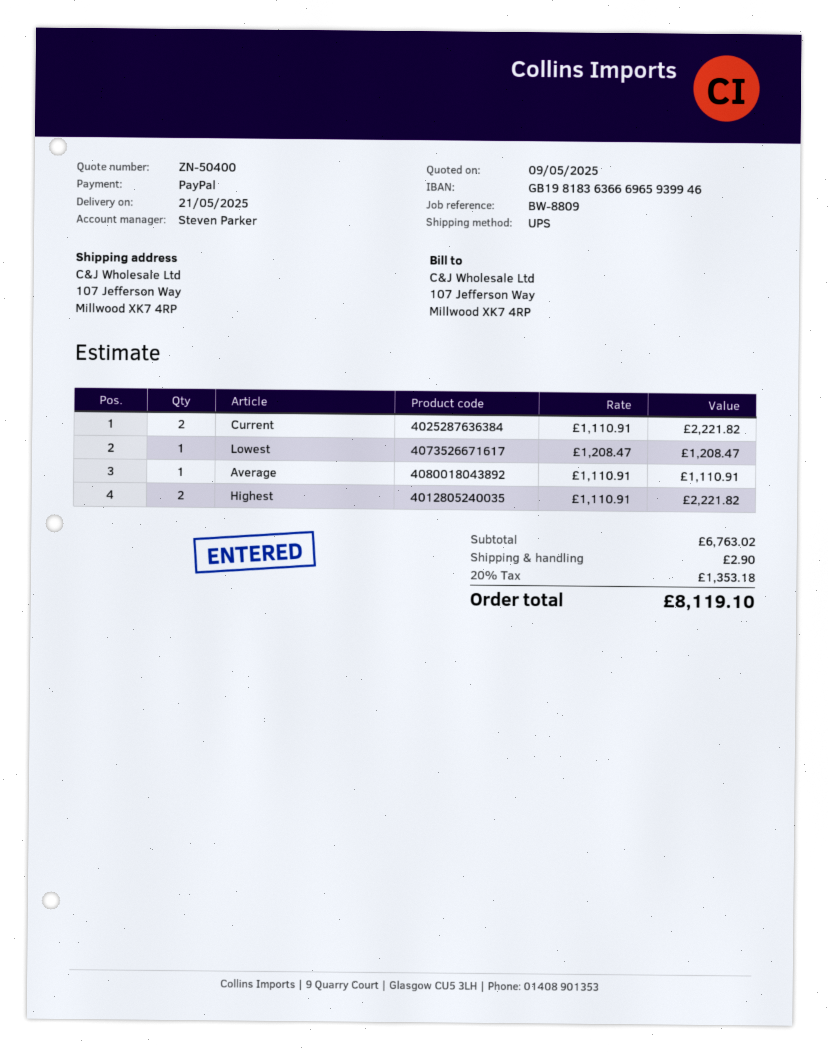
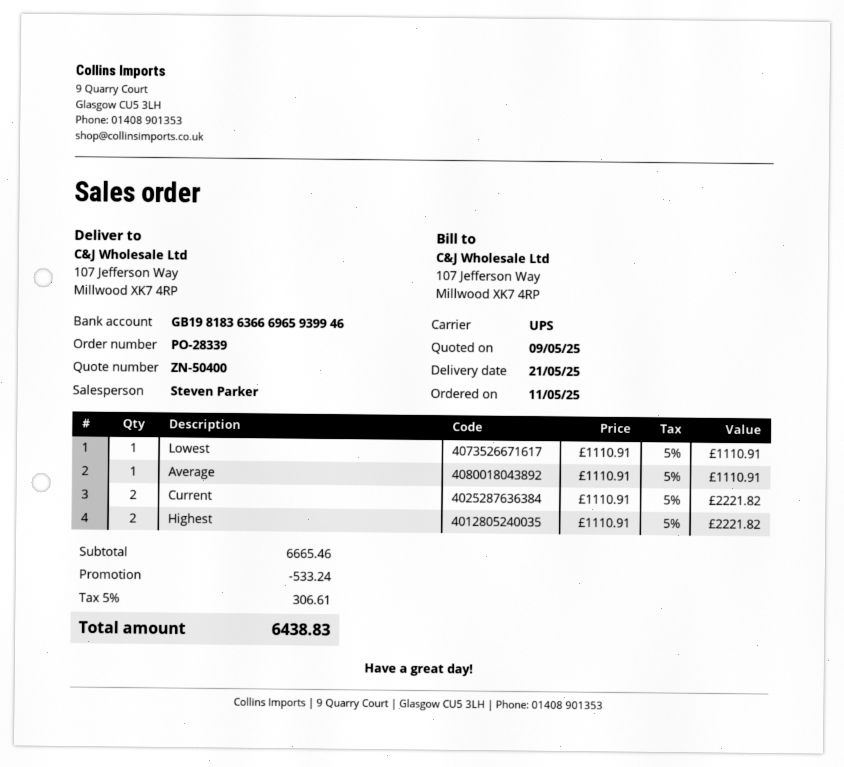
Lowest: 1 x 1208.47 = 1208.47 -> 1 x 1110.91 = 1110.91
subtotal: 6763.02 -> 6665.46
discount: none -> 533.24
shipping: 2.90 -> none
tax: 20% = 1353.18 -> 5% = 306.61
total: 8119.10 -> 6438.83

